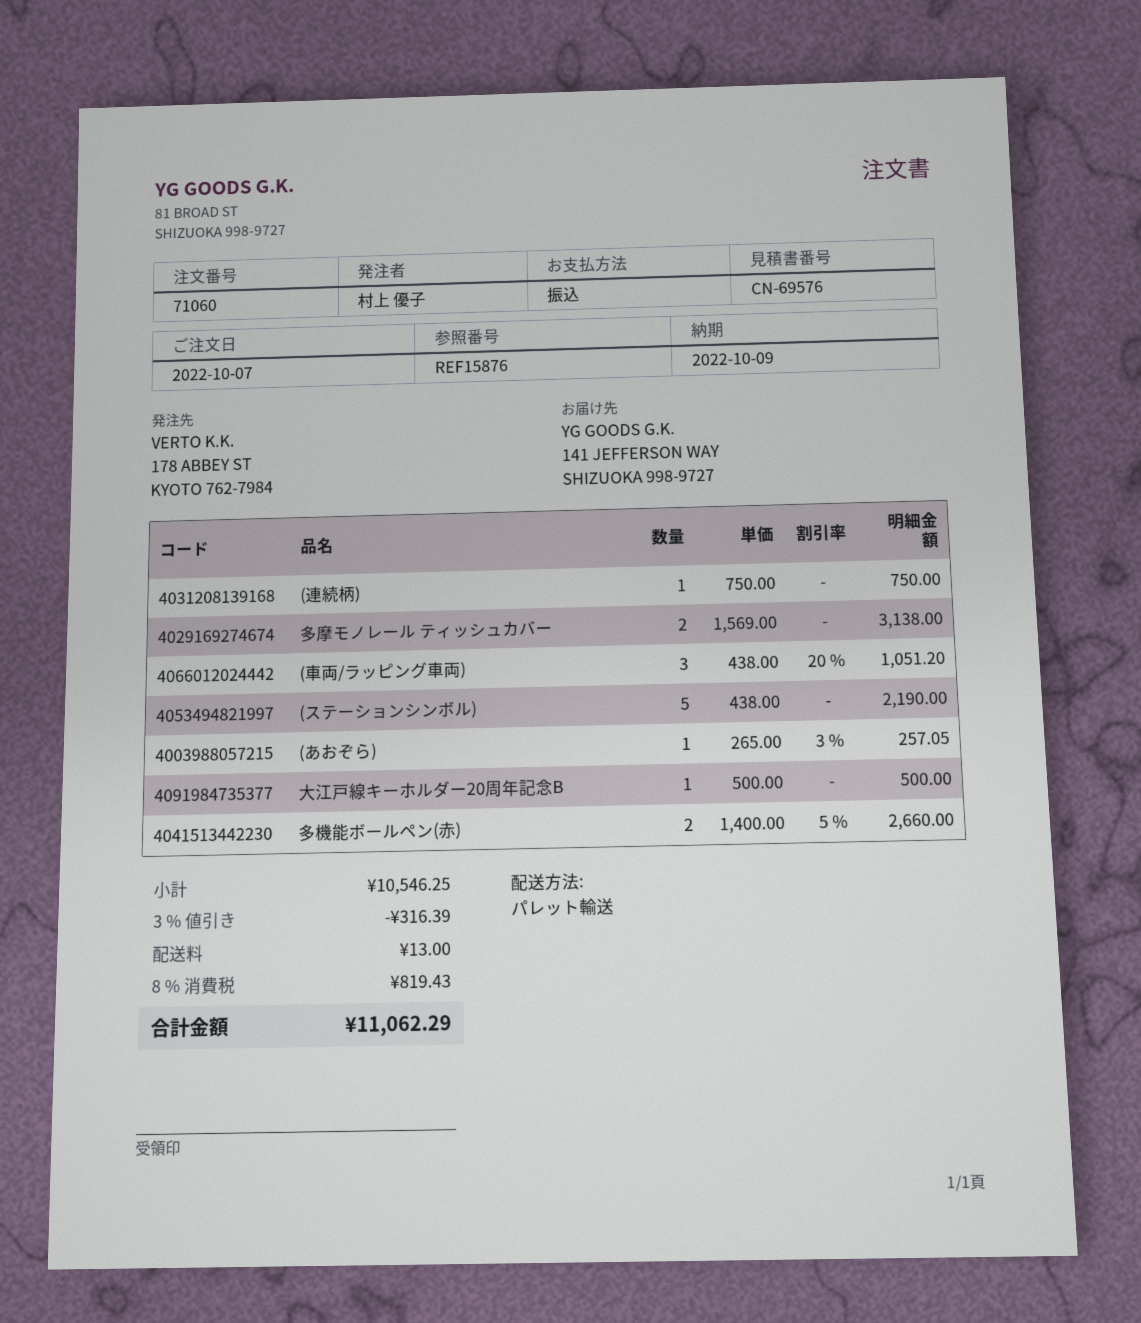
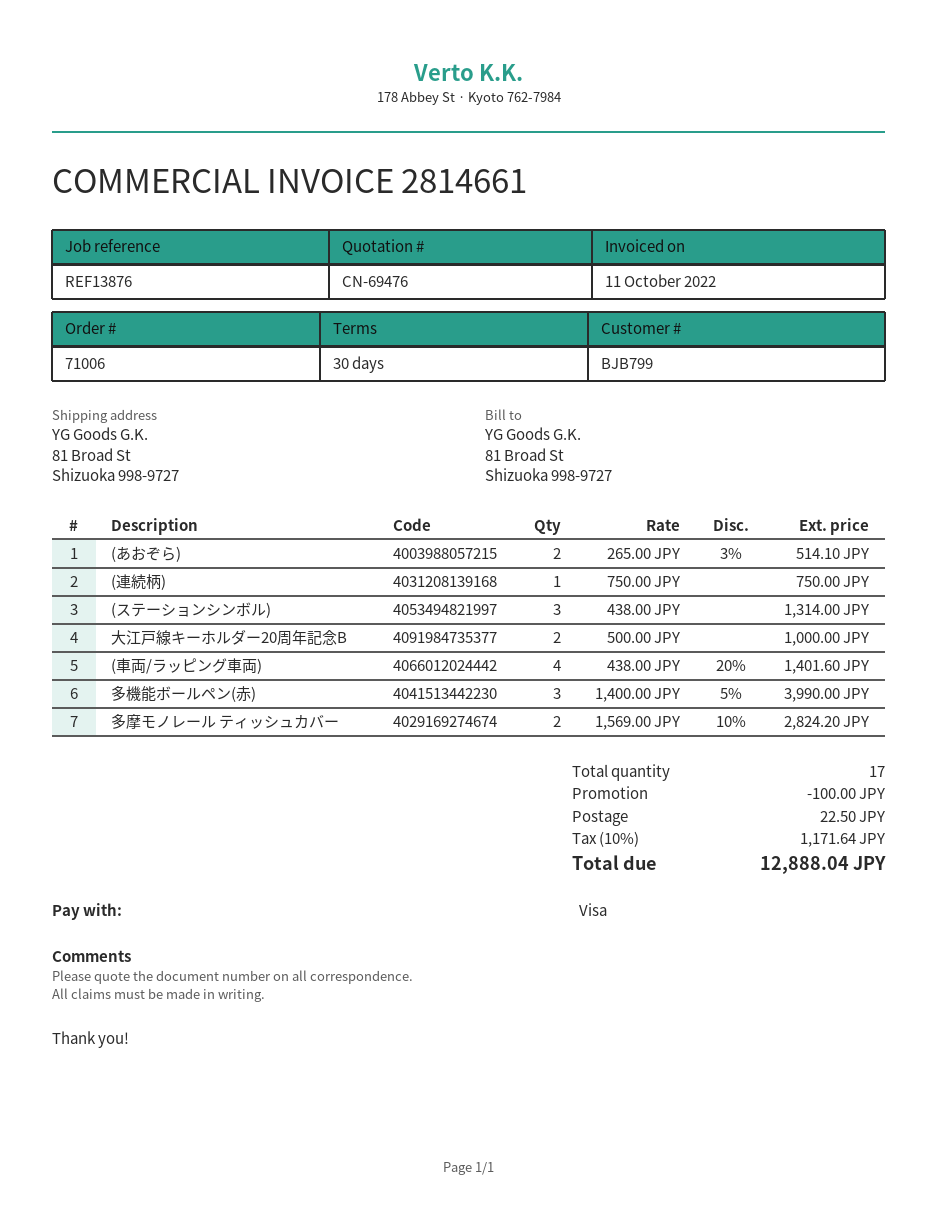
quote number: CN-69576 -> CN-69476
order number: 71060 -> 71006
reference: REF15876 -> REF13876
payment method: bank transfer -> Visa
ship to: 141 JEFFERSON WAY, SHIZUOKA 998-9727 -> 81 Broad St, Shizuoka 998-9727
多摩モノレール ティッシュカバー: 2 x 1569.00 = 3138.00 -> 2 x 1569.00 - 10% = 2824.20
(車両/ラッピング車両): 3 x 438.00 - 20% = 1051.20 -> 4 x 438.00 - 20% = 1401.60
(ステーションシンボル): 5 x 438.00 = 2190.00 -> 3 x 438.00 = 1314.00
(あおぞら): 1 x 265.00 - 3% = 257.05 -> 2 x 265.00 - 3% = 514.10
大江戸線キーホルダー20周年記念B: 1 x 500.00 = 500.00 -> 2 x 500.00 = 1000.00
多機能ボールペン(赤): 2 x 1400.00 - 5% = 2660.00 -> 3 x 1400.00 - 5% = 3990.00
discount: 316.39 -> 100.00
shipping: 13.00 -> 22.50
tax: 8% = 819.43 -> 10% = 1171.64
total: 11062.29 -> 12888.04

